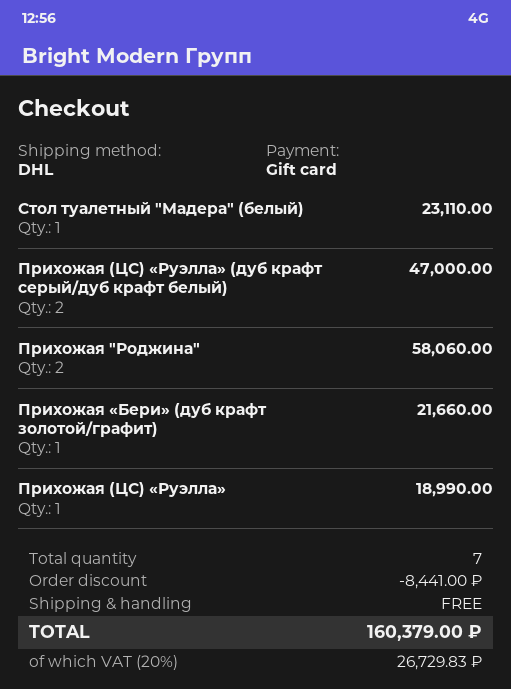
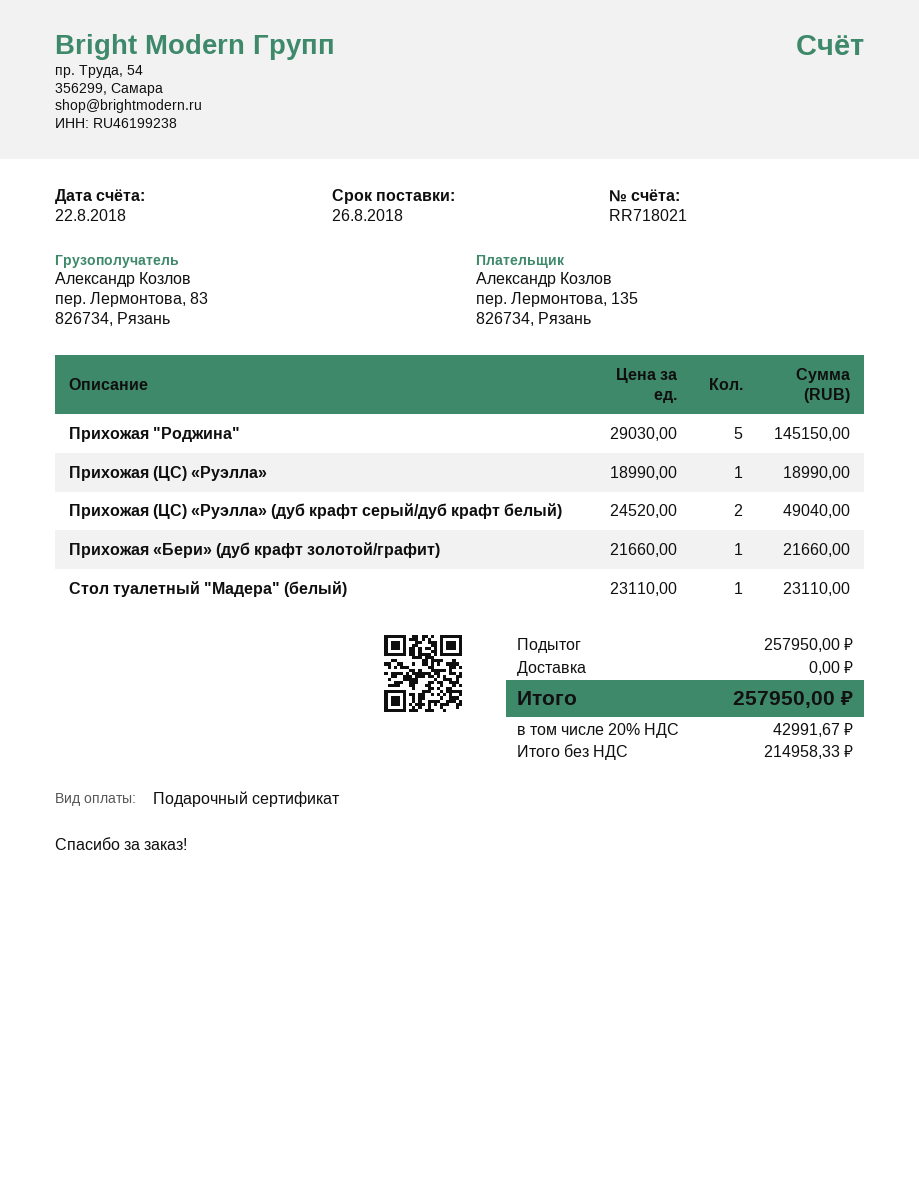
Прихожая (ЦС) «Руэлла» (дуб крафт серый/дуб крафт белый): 2 for 47000.00 -> 2 for 49040.00
Прихожая "Роджина": 2 for 58060.00 -> 5 for 145150.00
discount: 8441.00 -> none
tax: 20% = 26729.83 -> 20% = 42991.67
total: 160379.00 -> 257950.00

